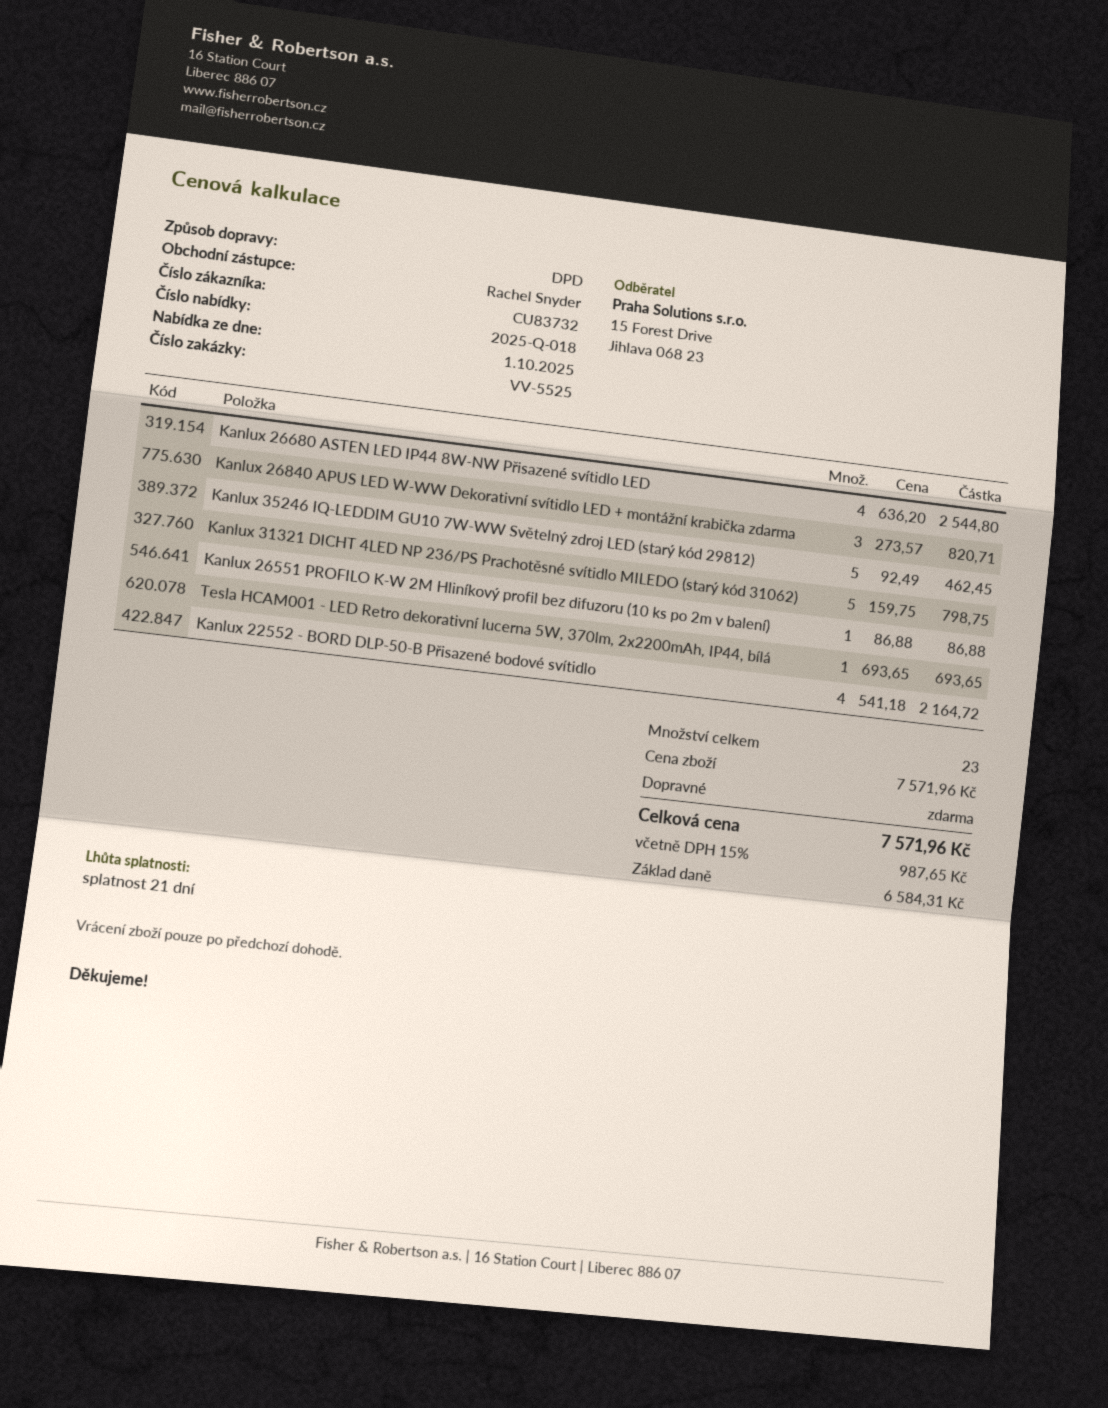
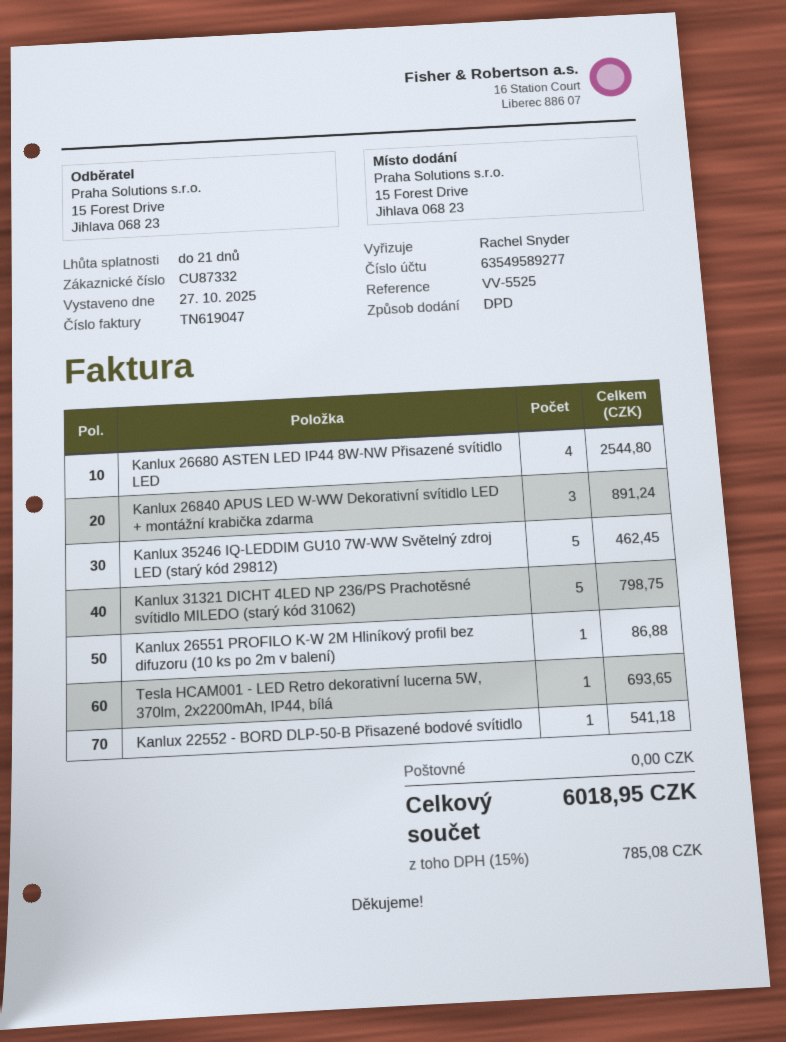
customer number: CU83732 -> CU87332
Kanlux 26840 APUS LED W-WW Dekorativní svítidlo LED + montážní krabička zdarma: 3 for 820.71 -> 3 for 891.24
Kanlux 22552 - BORD DLP-50-B Přisazené bodové svítidlo: 4 for 2164.72 -> 1 for 541.18
tax: 15% = 987.65 -> 15% = 785.08
total: 7571.96 -> 6018.95

